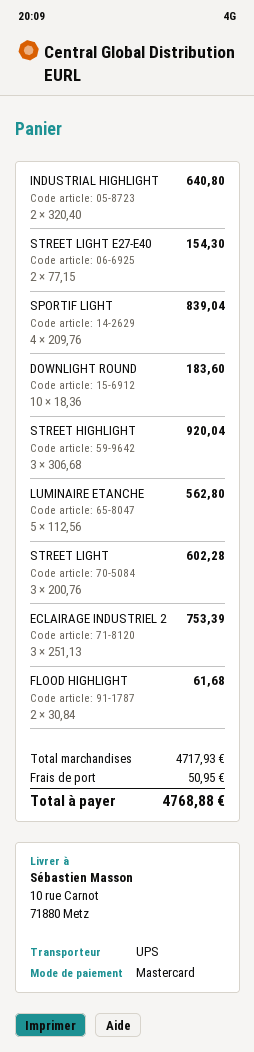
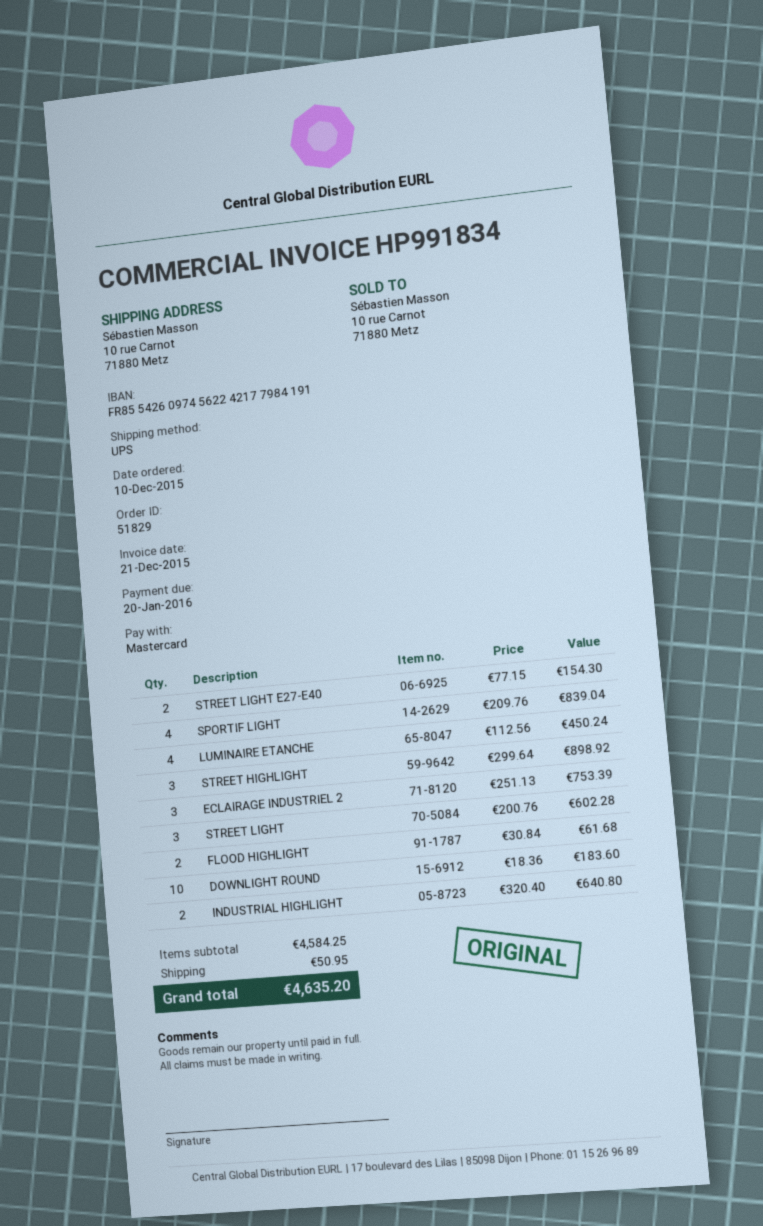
STREET HIGHLIGHT: 3 x 306.68 = 920.04 -> 3 x 299.64 = 898.92
LUMINAIRE ETANCHE: 5 x 112.56 = 562.80 -> 4 x 112.56 = 450.24
subtotal: 4717.93 -> 4584.25
total: 4768.88 -> 4635.20

